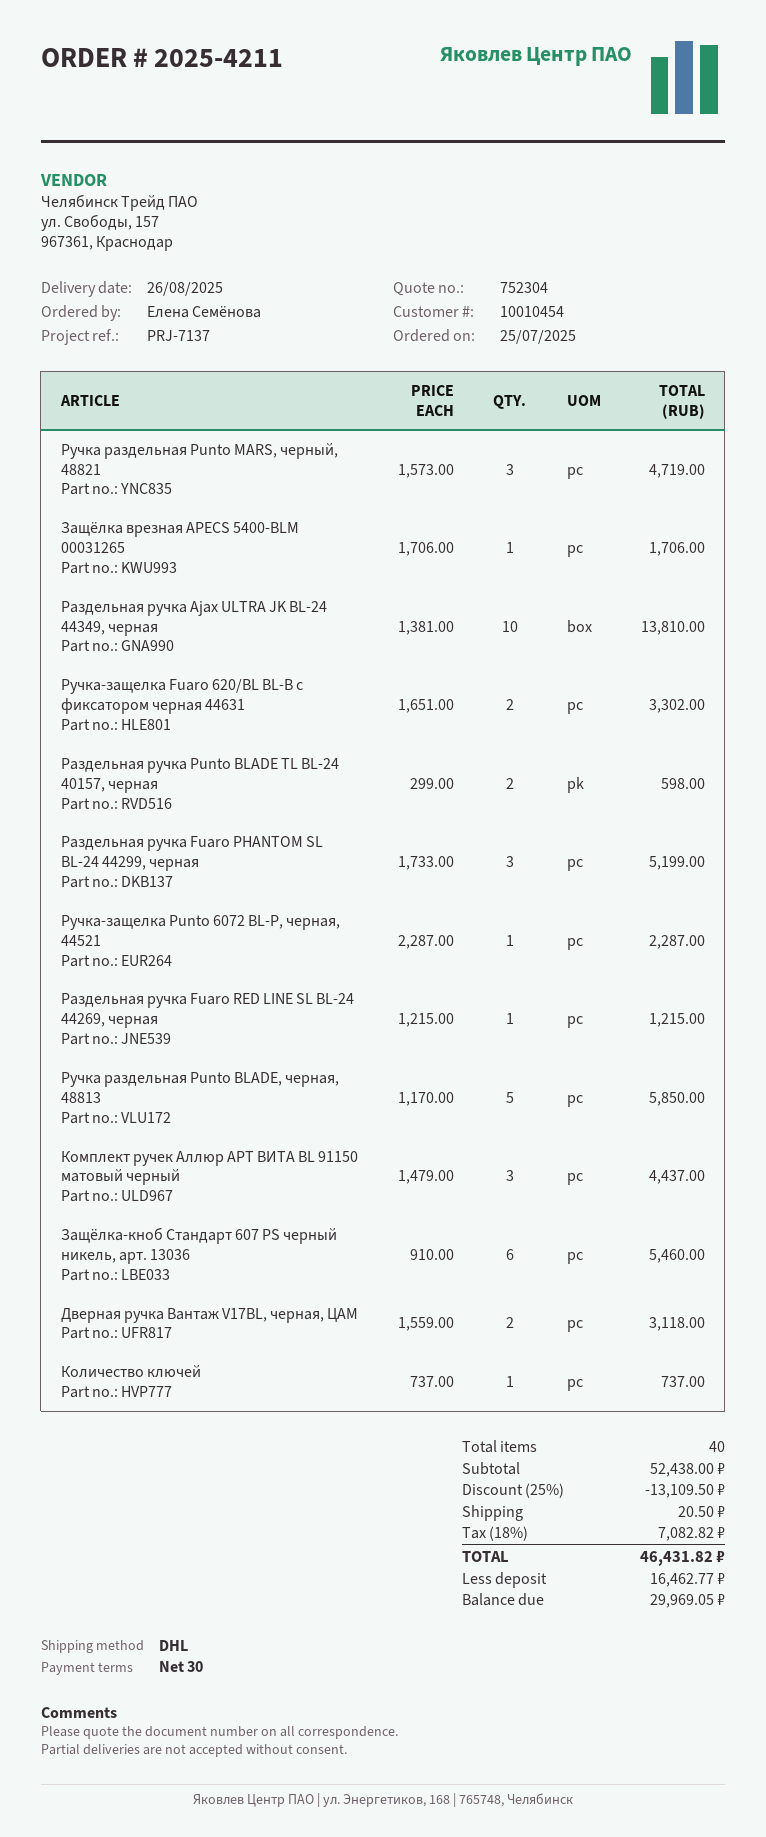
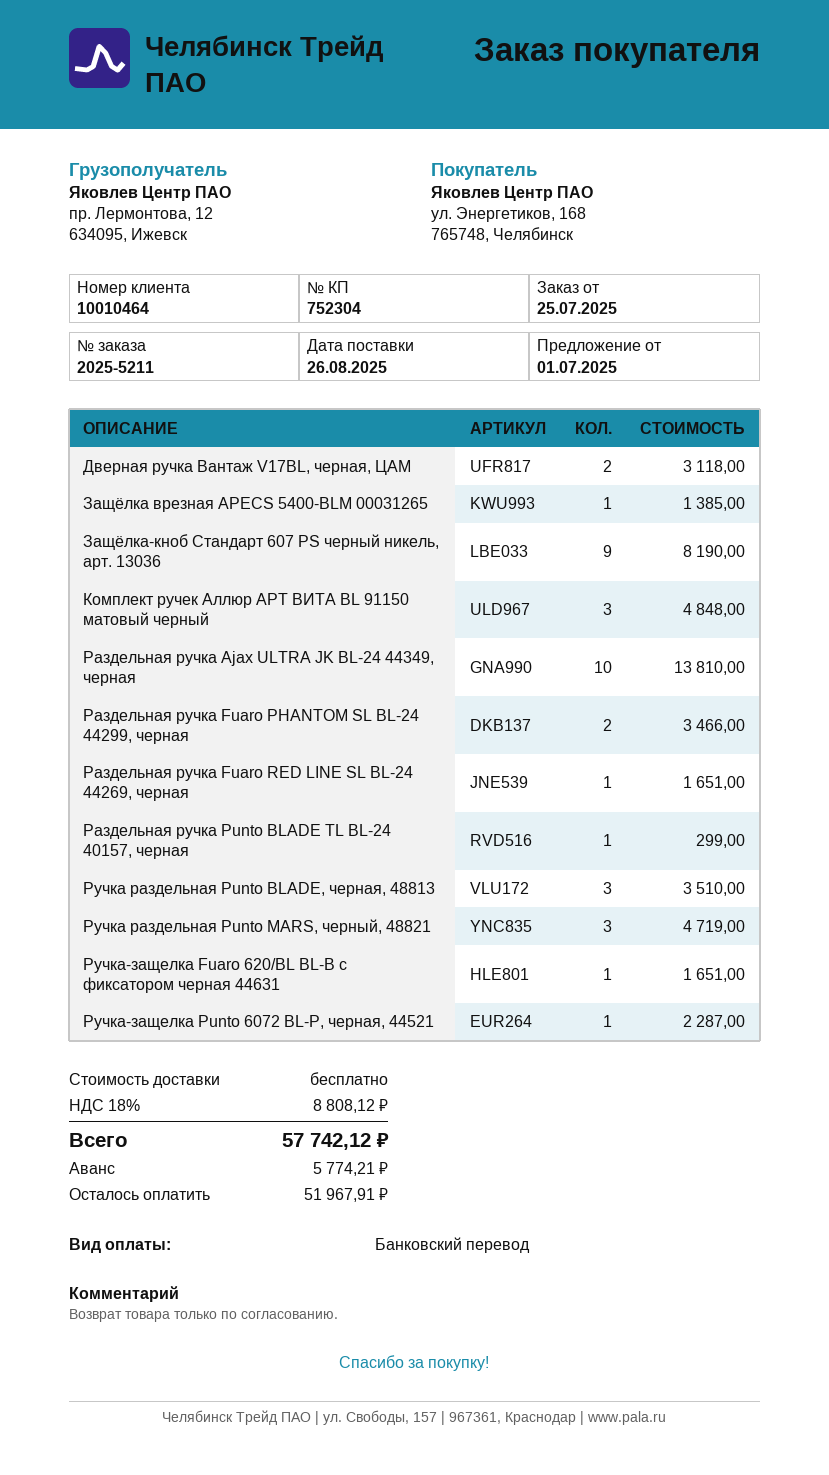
order number: 2025-4211 -> 2025-5211
customer number: 10010454 -> 10010464
Защёлка врезная APECS 5400-BLM 00031265: 1 for 1706.00 -> 1 for 1385.00
Ручка-защелка Fuaro 620/BL BL-B с фиксатором черная 44631: 2 for 3302.00 -> 1 for 1651.00
Раздельная ручка Punto BLADE TL BL-24 40157, черная: 2 for 598.00 -> 1 for 299.00
Раздельная ручка Fuaro PHANTOM SL BL-24 44299, черная: 3 for 5199.00 -> 2 for 3466.00
Раздельная ручка Fuaro RED LINE SL BL-24 44269, черная: 1 for 1215.00 -> 1 for 1651.00
Ручка раздельная Punto BLADE, черная, 48813: 5 for 5850.00 -> 3 for 3510.00
Комплект ручек Аллюр АРТ ВИТА BL 91150 матовый черный: 3 for 4437.00 -> 3 for 4848.00
Защёлка-кноб Стандарт 607 PS черный никель, арт. 13036: 6 for 5460.00 -> 9 for 8190.00
Количество ключей: 1 for 737.00 -> none
discount: 25% = 13109.50 -> none
shipping: 20.50 -> 0.00
tax: 18% = 7082.82 -> 18% = 8808.12
total: 46431.82 -> 57742.12
deposit: 16462.77 -> 5774.21
balance: 29969.05 -> 51967.91

